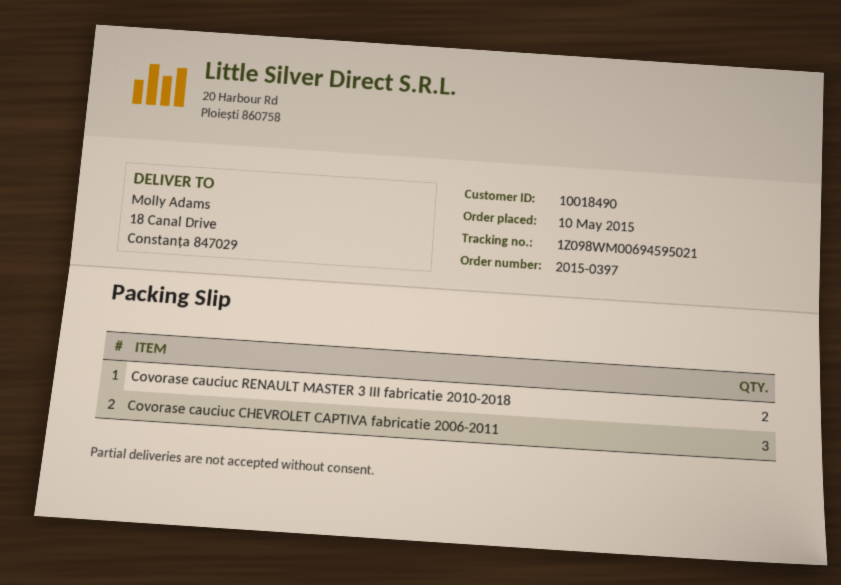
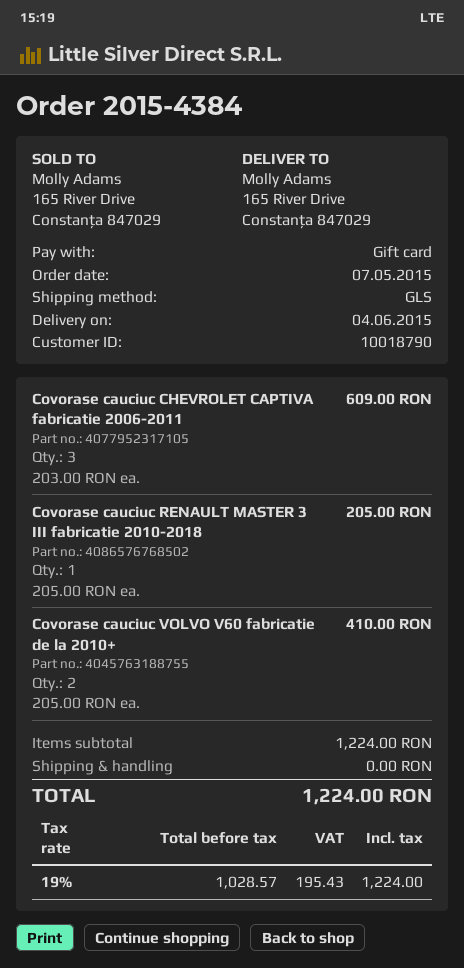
order number: 2015-0397 -> 2015-4384
order date: 2015-05-10 -> 2015-05-07
customer number: 10018490 -> 10018790
ship to: 18 Canal Drive, Constanța 847029 -> 165 River Drive, Constanța 847029
Covorase cauciuc RENAULT MASTER 3 III fabricatie 2010-2018: 2 -> 1
Covorase cauciuc VOLVO V60 fabricatie de la 2010+: none -> 2

